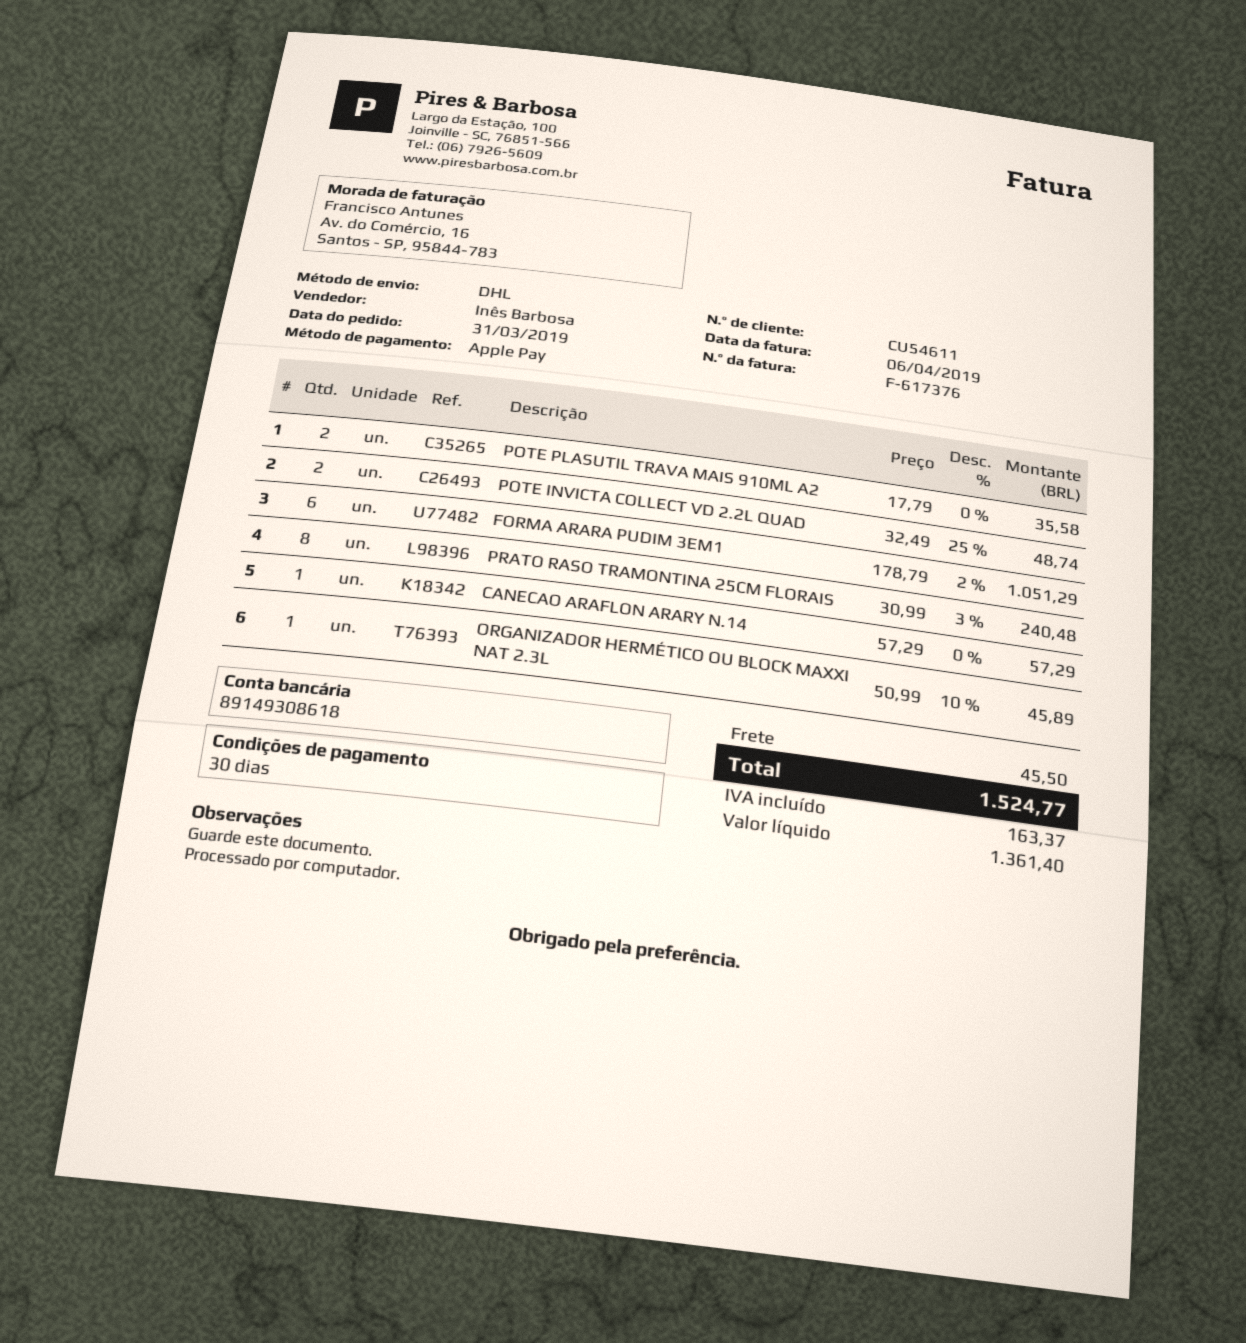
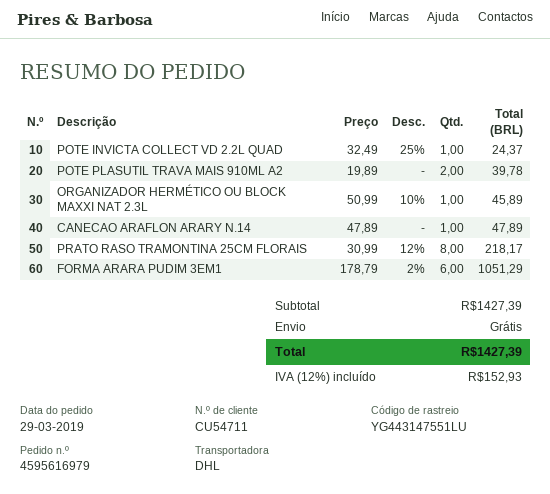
order date: 2019-03-31 -> 2019-03-29
customer number: CU54611 -> CU54711
POTE PLASUTIL TRAVA MAIS 910ML A2: 2 x 17.79 = 35.58 -> 2 x 19.89 = 39.78
POTE INVICTA COLLECT VD 2.2L QUAD: 2 x 32.49 - 25% = 48.74 -> 1 x 32.49 - 25% = 24.37
PRATO RASO TRAMONTINA 25CM FLORAIS: 8 x 30.99 - 3% = 240.48 -> 8 x 30.99 - 12% = 218.17
CANECAO ARAFLON ARARY N.14: 1 x 57.29 = 57.29 -> 1 x 47.89 = 47.89
shipping: 45.50 -> 0.00
tax: 163.37 -> 152.93
total: 1524.77 -> 1427.39

